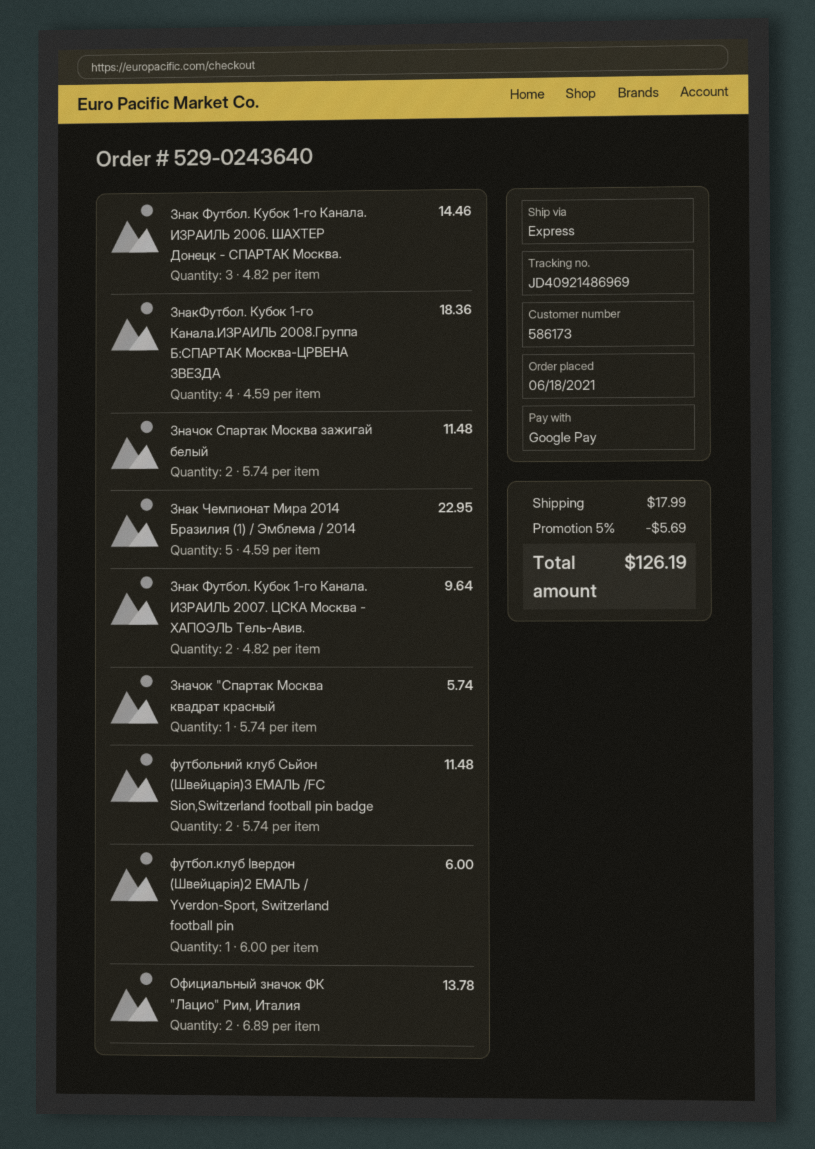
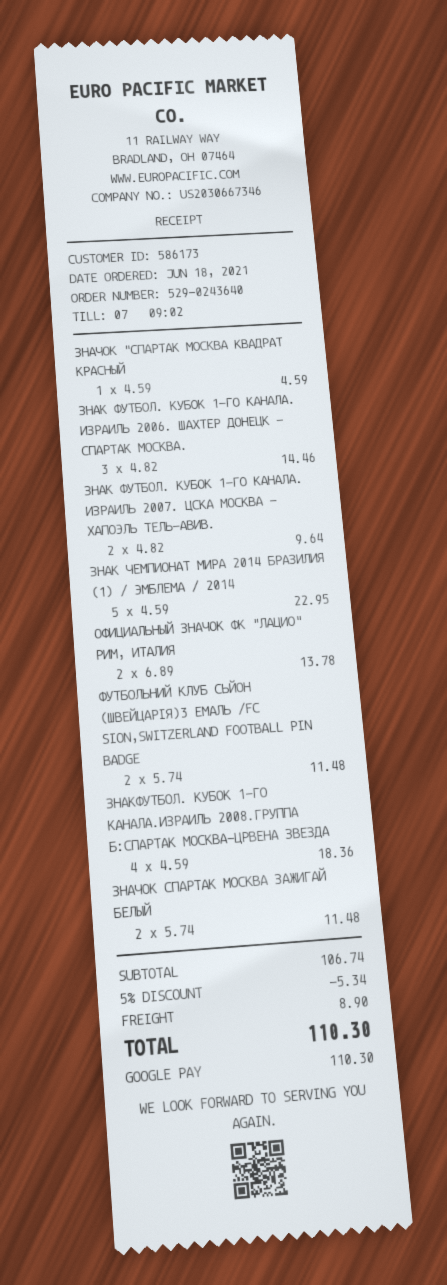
Значок "Спартак Москва квадрат красный: 1 x 5.74 = 5.74 -> 1 x 4.59 = 4.59
футбол.клуб Івердон (Швейцарія)2 ЕМАЛЬ / Yverdon-Sport, Switzerland football pin: 1 x 6.00 = 6.00 -> none
discount: 5% = 5.69 -> 5% = 5.34
shipping: 17.99 -> 8.90
total: 126.19 -> 110.30

